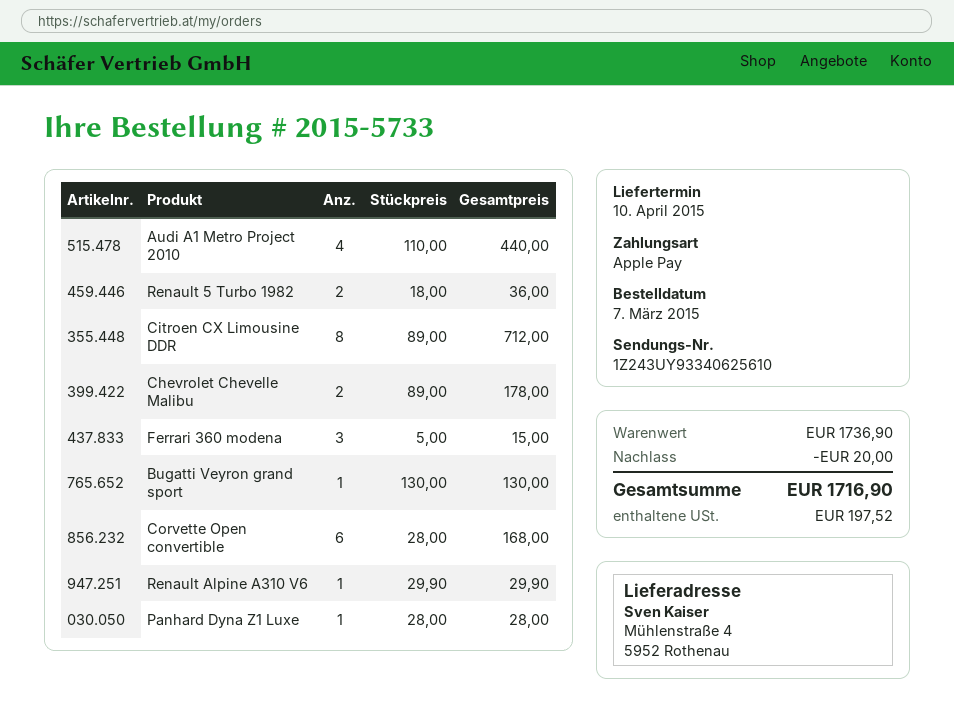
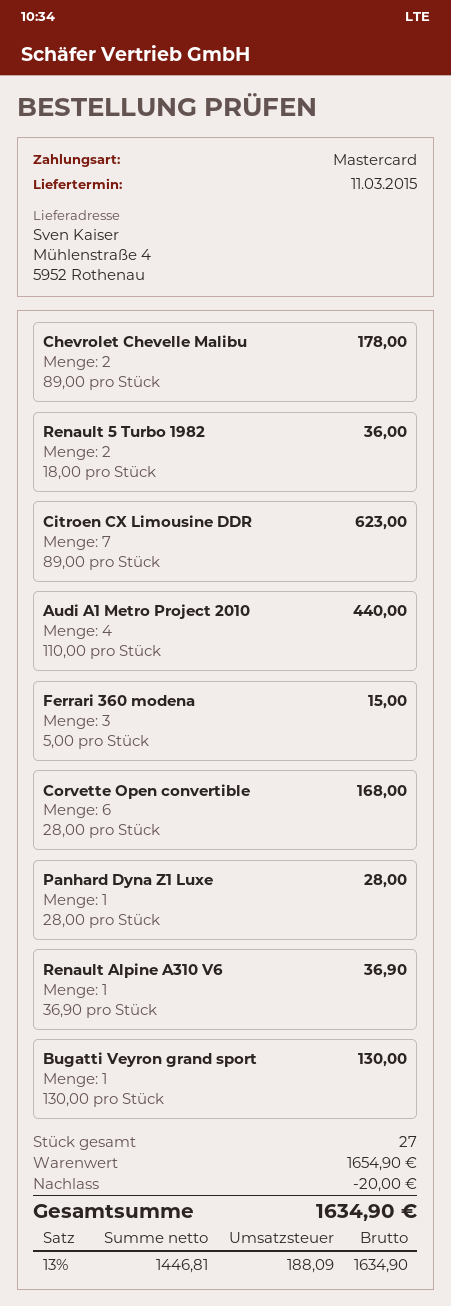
delivery date: 2015-04-10 -> 2015-03-11
payment method: Apple Pay -> Mastercard
Citroen CX Limousine DDR: 8 x 89.00 = 712.00 -> 7 x 89.00 = 623.00
Renault Alpine A310 V6: 1 x 29.90 = 29.90 -> 1 x 36.90 = 36.90
subtotal: 1736.90 -> 1654.90
tax: 197.52 -> 188.09
total: 1716.90 -> 1634.90

